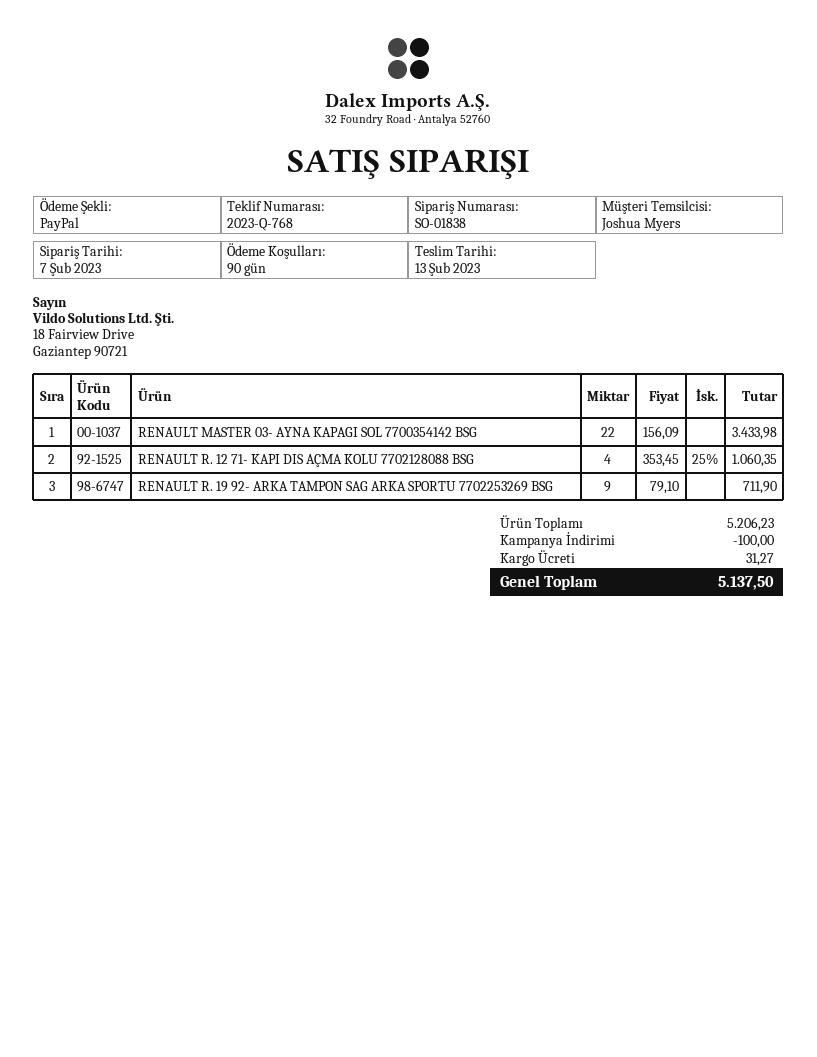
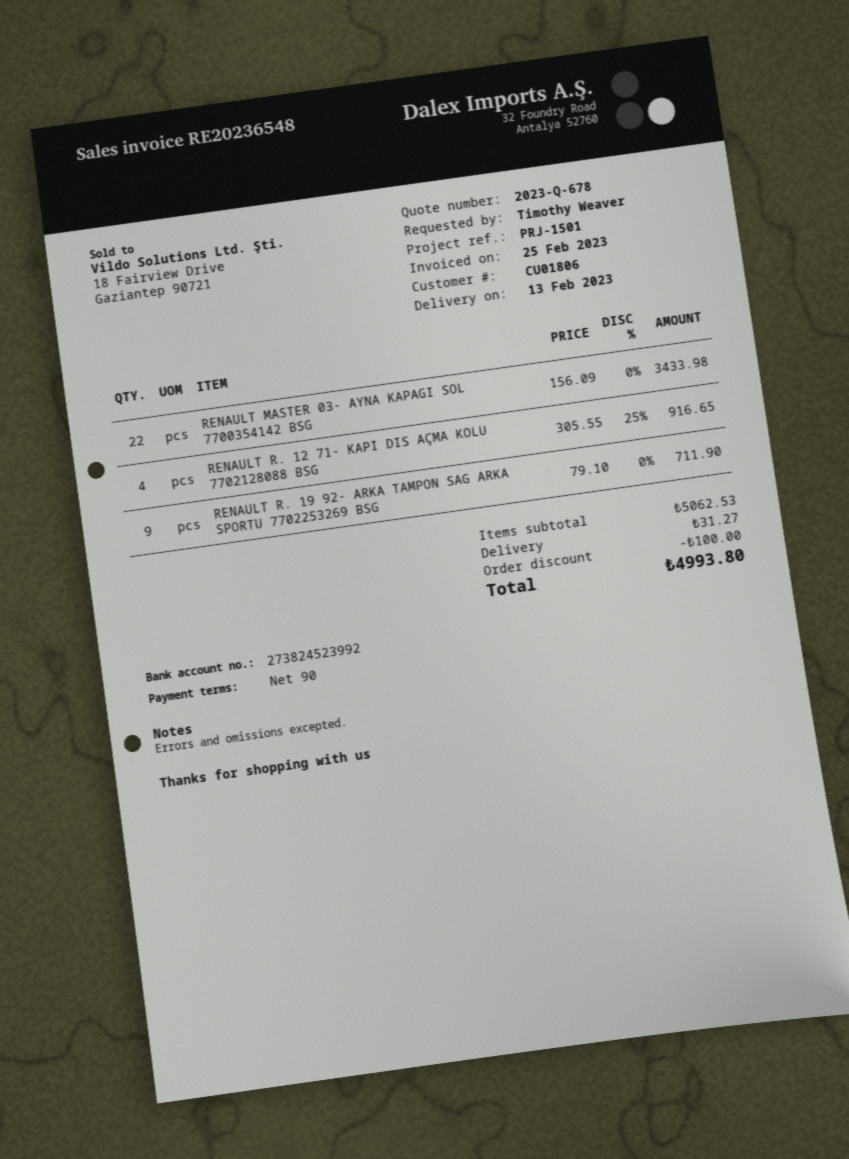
quote number: 2023-Q-768 -> 2023-Q-678
RENAULT R. 12 71- KAPI DIS AÇMA KOLU 7702128088 BSG: 4 x 353.45 - 25% = 1060.35 -> 4 x 305.55 - 25% = 916.65
subtotal: 5206.23 -> 5062.53
total: 5137.50 -> 4993.80

